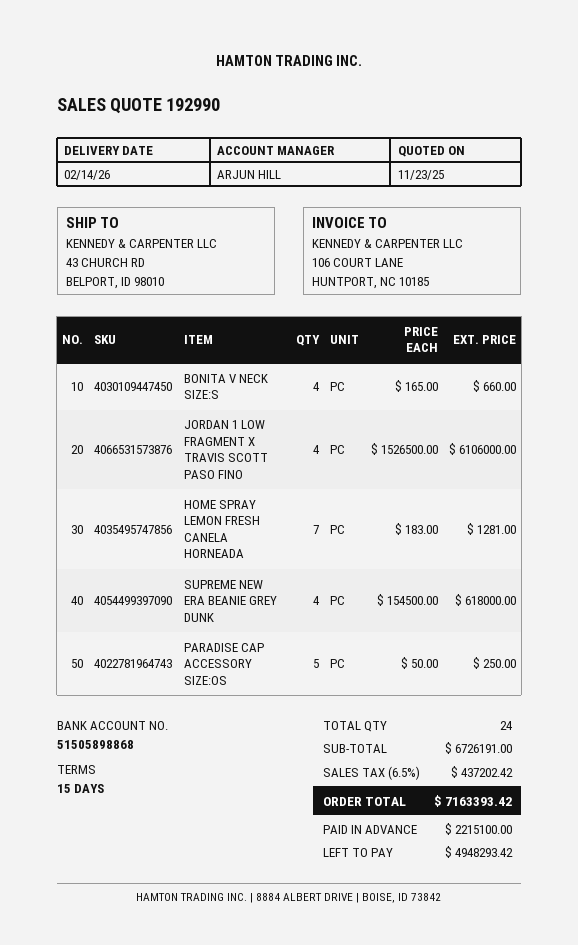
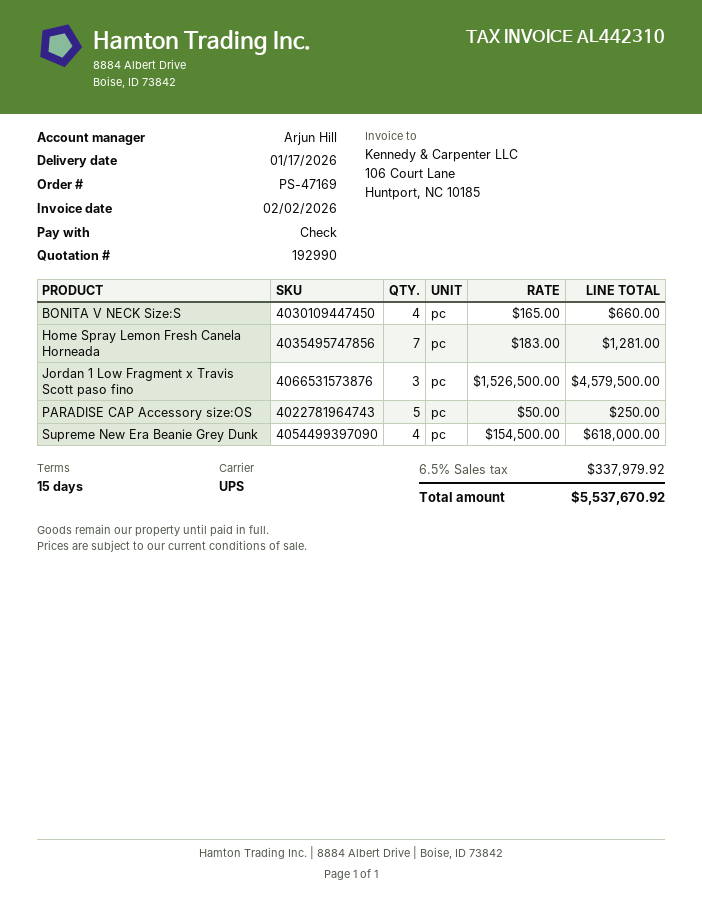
delivery date: 2026-02-14 -> 2026-01-17
JORDAN 1 LOW FRAGMENT X TRAVIS SCOTT PASO FINO: 4 x 1526500.00 = 6106000.00 -> 3 x 1526500.00 = 4579500.00
tax: 6.5% = 437202.42 -> 6.5% = 337979.92
total: 7163393.42 -> 5537670.92

